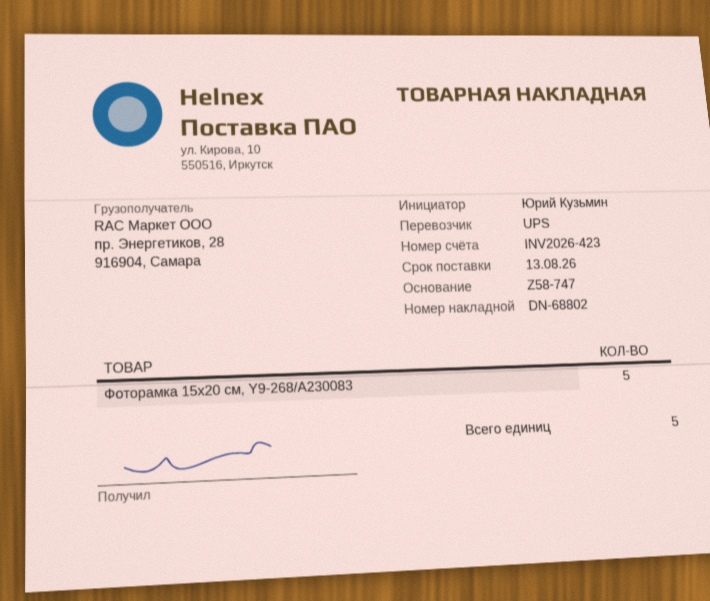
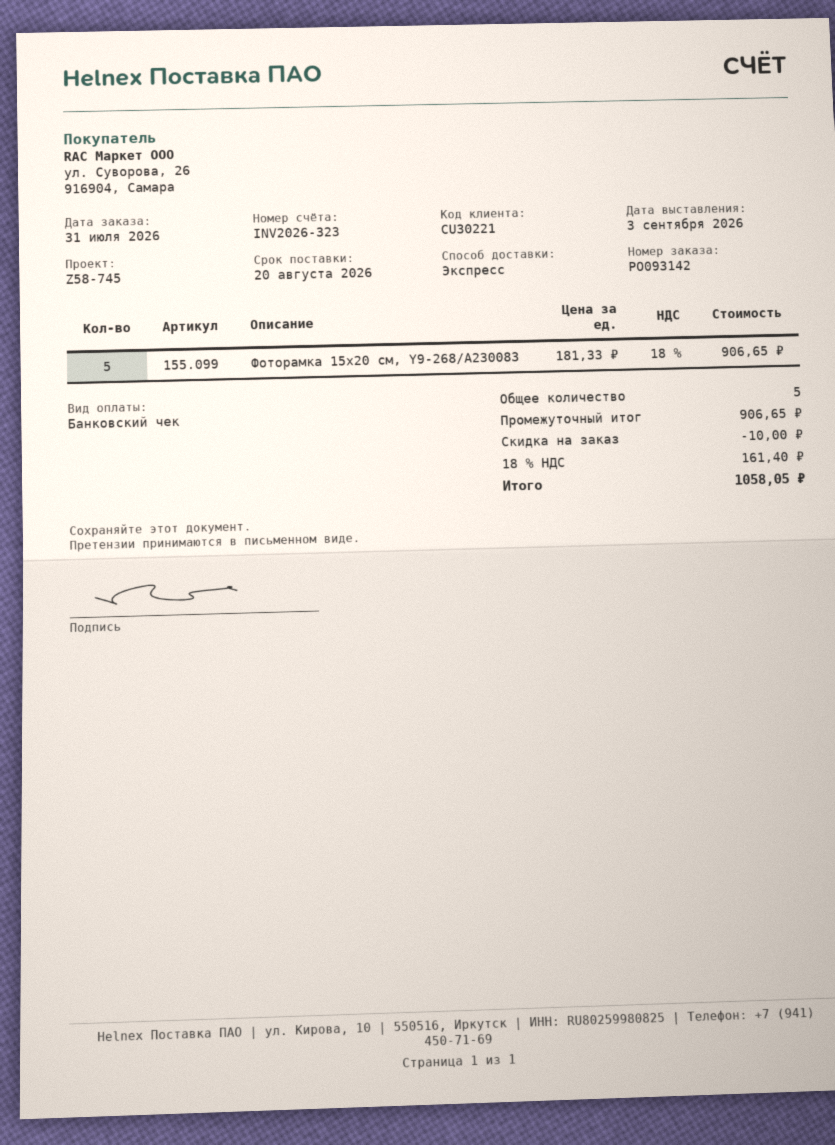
delivery date: 2026-08-13 -> 2026-08-20
invoice number: INV2026-423 -> INV2026-323
reference: Z58-747 -> Z58-745
shipping method: UPS -> express

